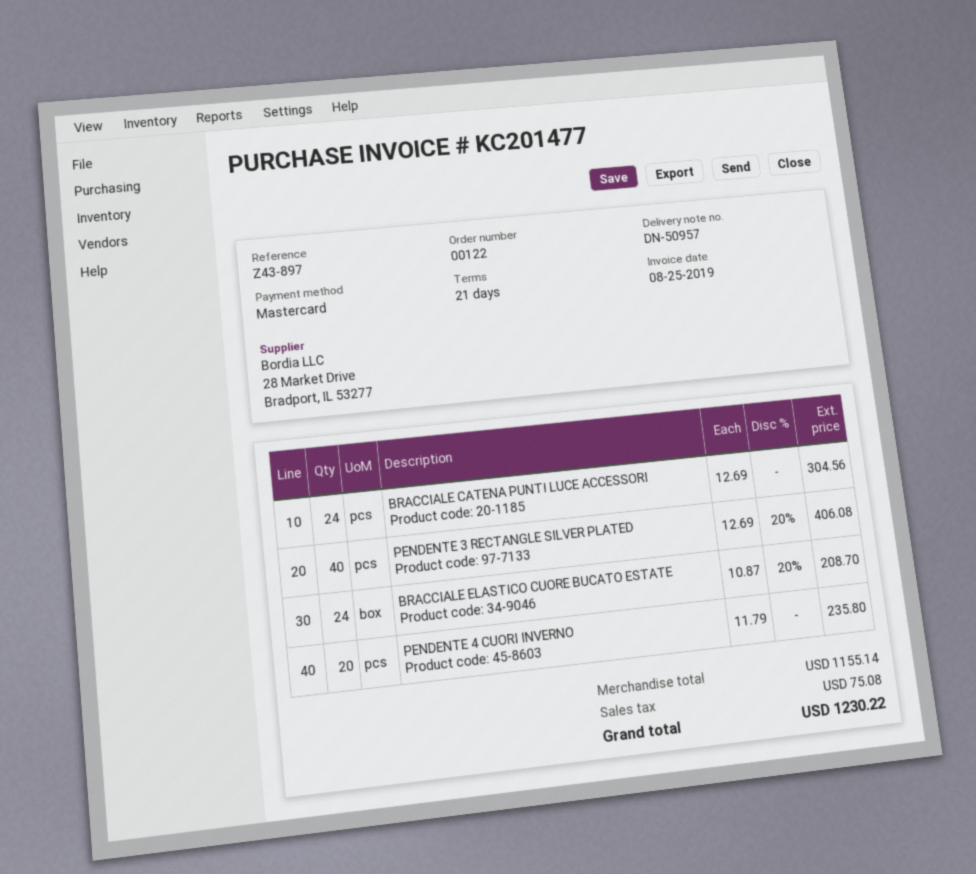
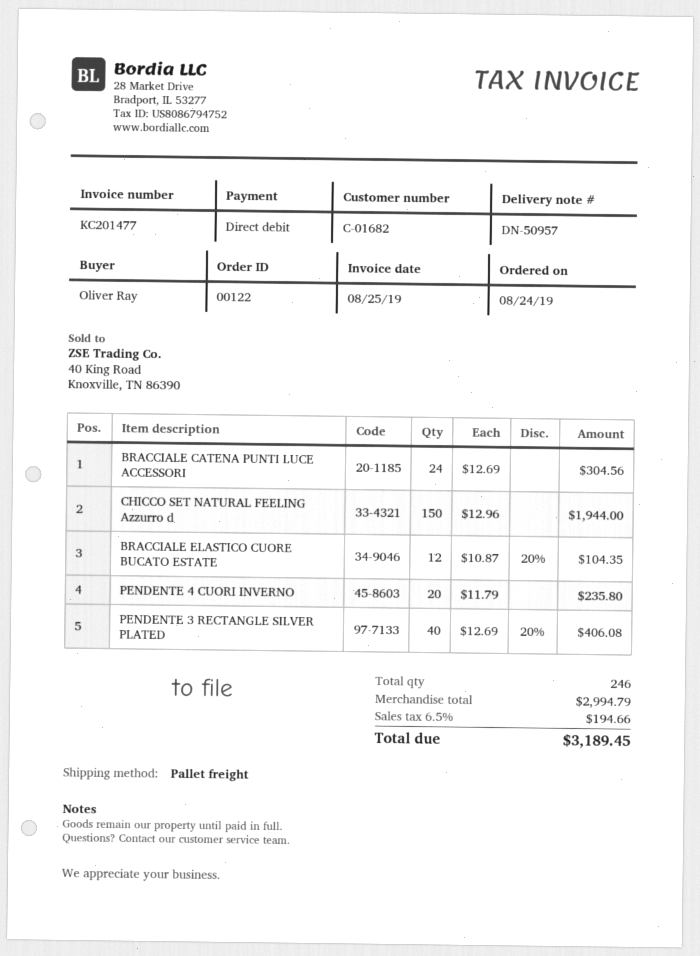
payment method: Mastercard -> direct debit
BRACCIALE ELASTICO CUORE BUCATO ESTATE: 24 x 10.87 - 20% = 208.70 -> 12 x 10.87 - 20% = 104.35
CHICCO SET NATURAL FEELING Azzurro d: none -> 150 x 12.96 = 1944.00
subtotal: 1155.14 -> 2994.79
tax: 75.08 -> 194.66
total: 1230.22 -> 3189.45

